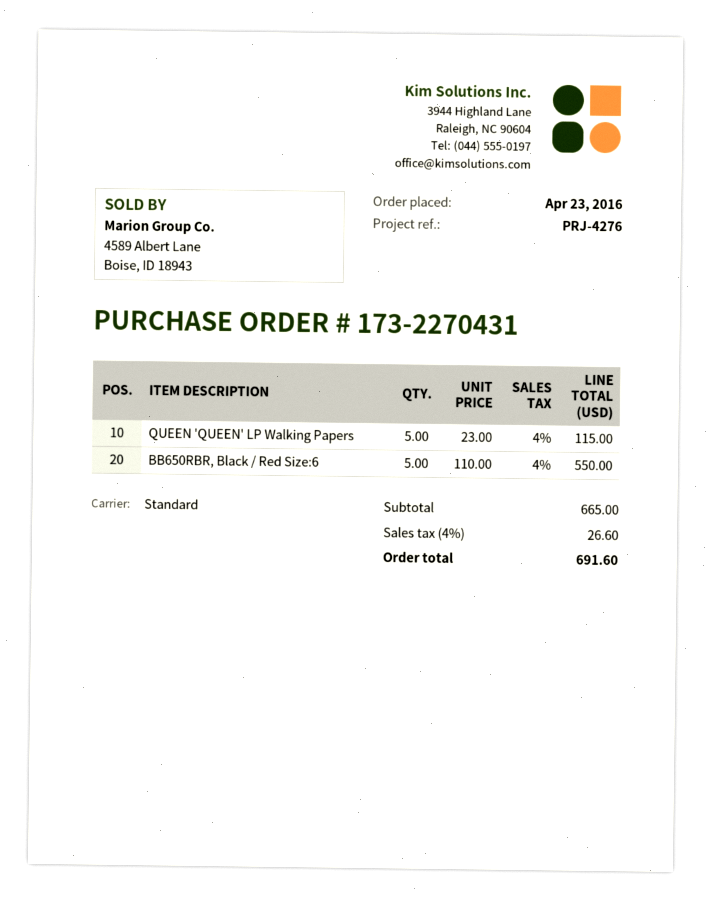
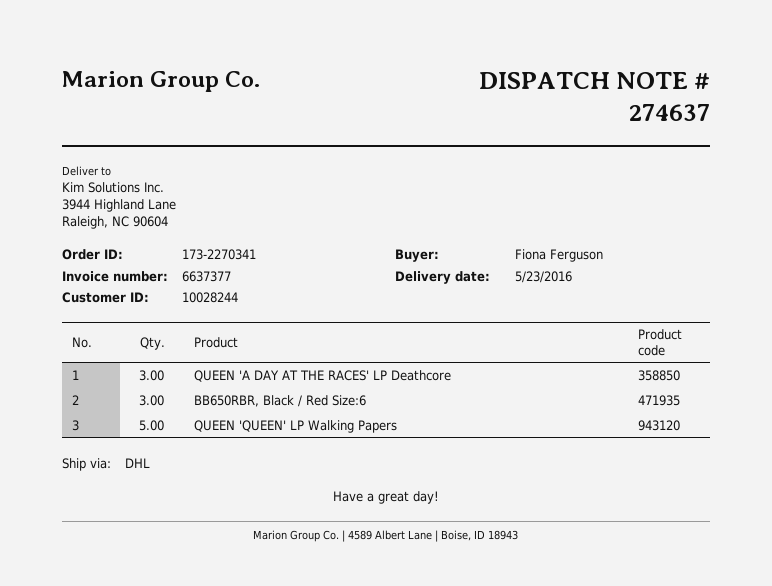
order number: 173-2270431 -> 173-2270341
shipping method: standard -> DHL
BB650RBR, Black / Red Size:6: 5 -> 3
QUEEN 'A DAY AT THE RACES' LP Deathcore: none -> 3

